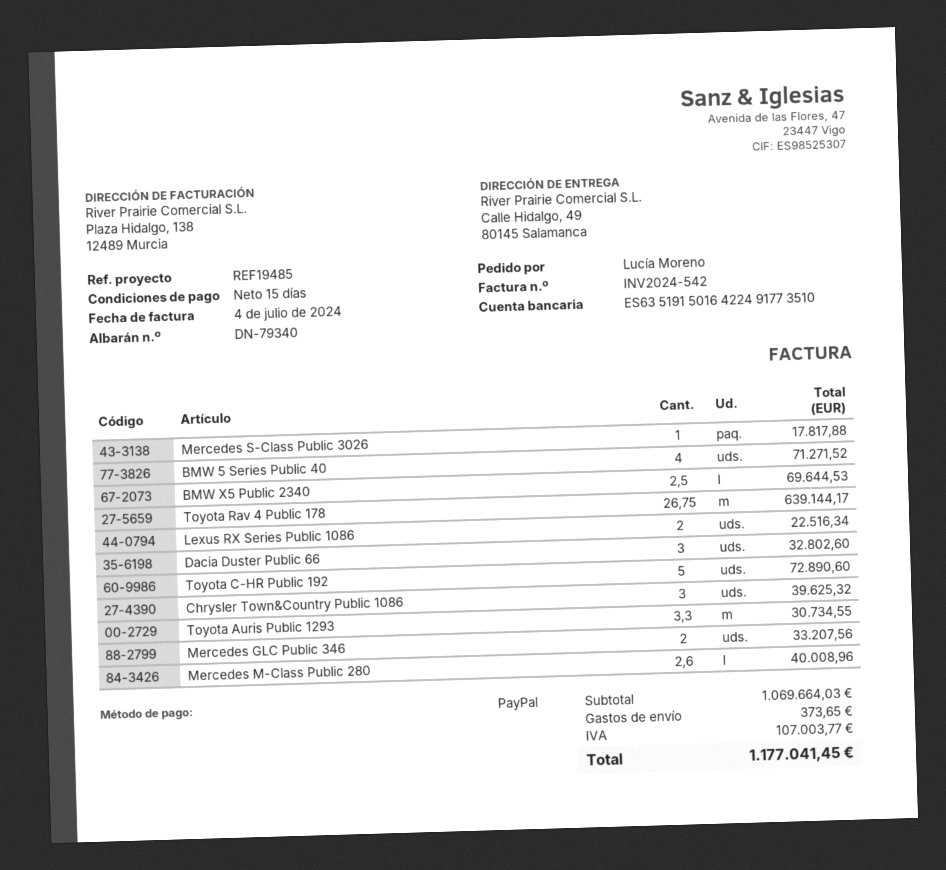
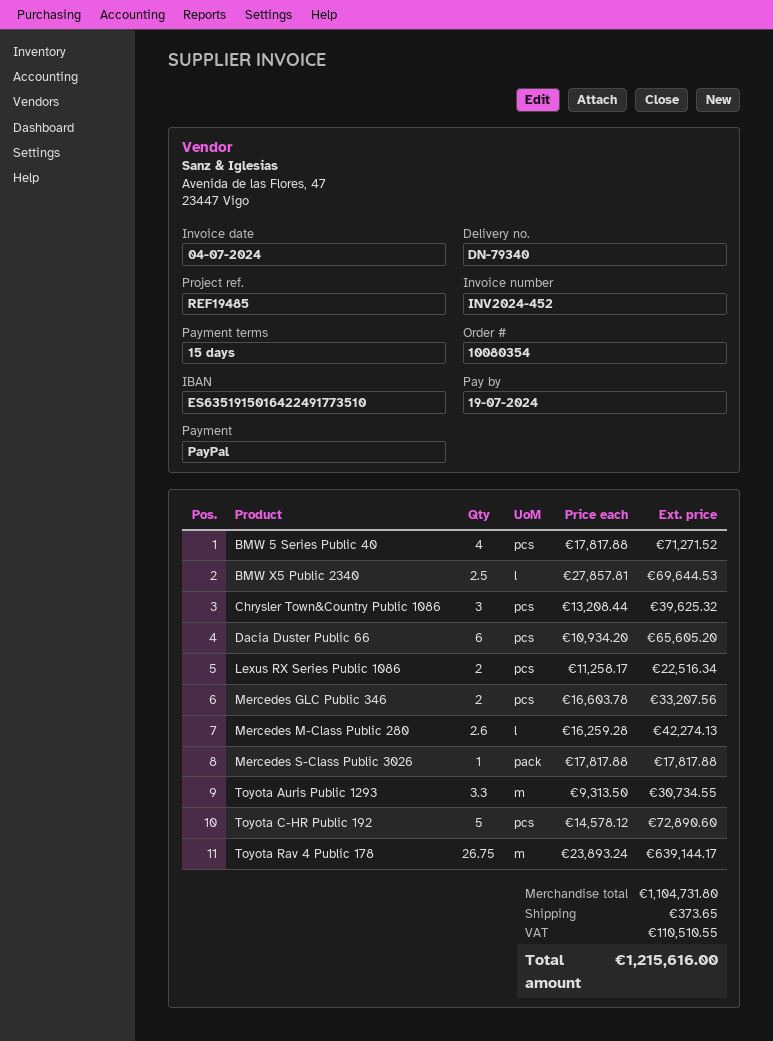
invoice number: INV2024-542 -> INV2024-452
Dacia Duster Public 66: 3 for 32802.60 -> 6 for 65605.20
Mercedes M-Class Public 280: 2.6 for 40008.96 -> 2.6 for 42274.13
subtotal: 1069664.03 -> 1104731.80
tax: 107003.77 -> 110510.55
total: 1177041.45 -> 1215616.00

